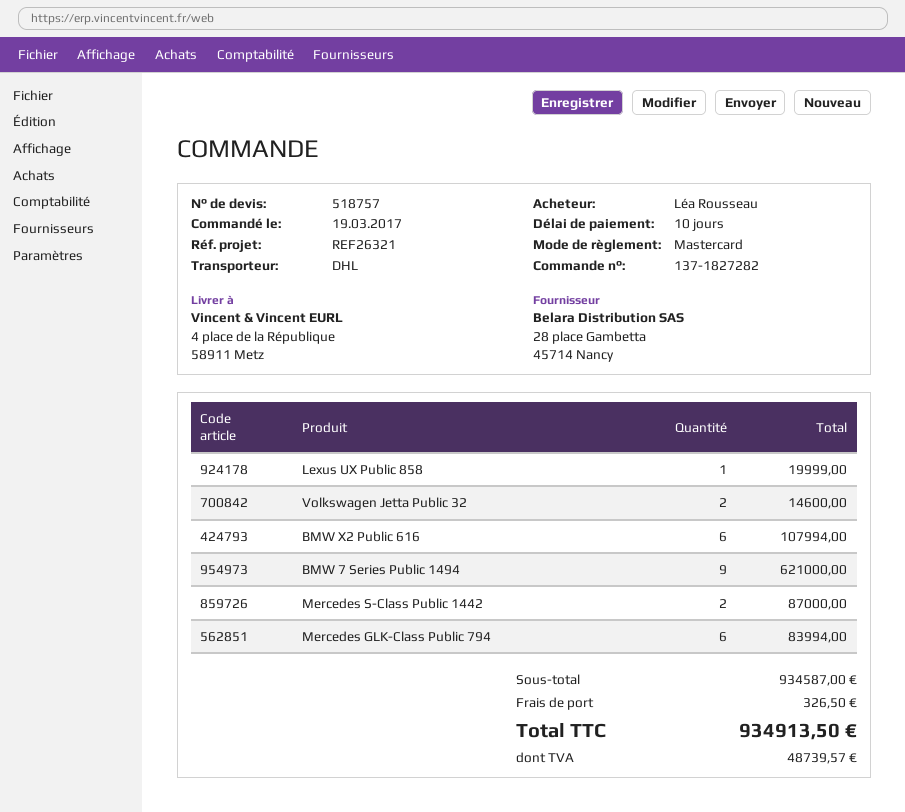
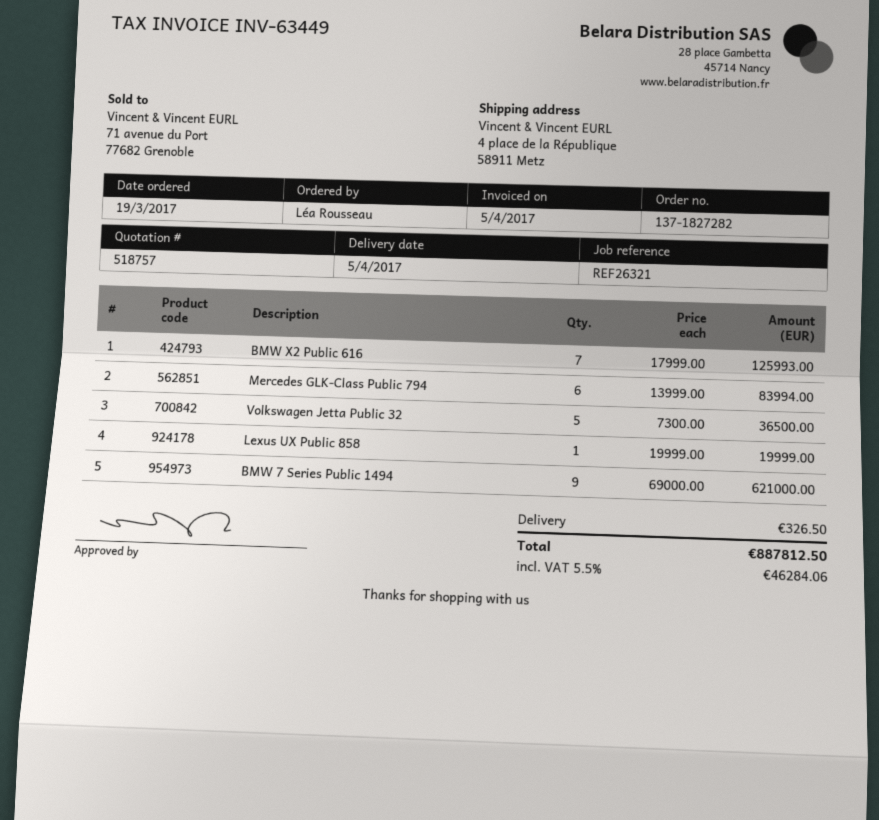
Volkswagen Jetta Public 32: 2 for 14600.00 -> 5 for 36500.00
BMW X2 Public 616: 6 for 107994.00 -> 7 for 125993.00
Mercedes S-Class Public 1442: 2 for 87000.00 -> none
tax: 48739.57 -> 46284.06
total: 934913.50 -> 887812.50

